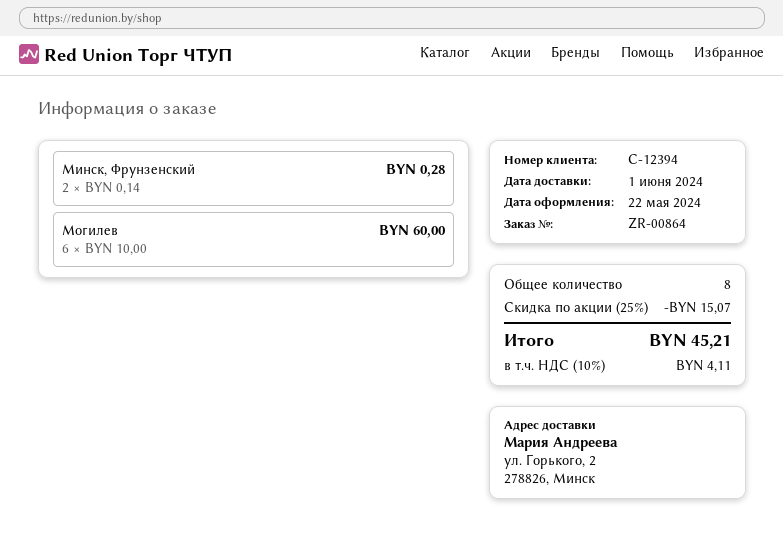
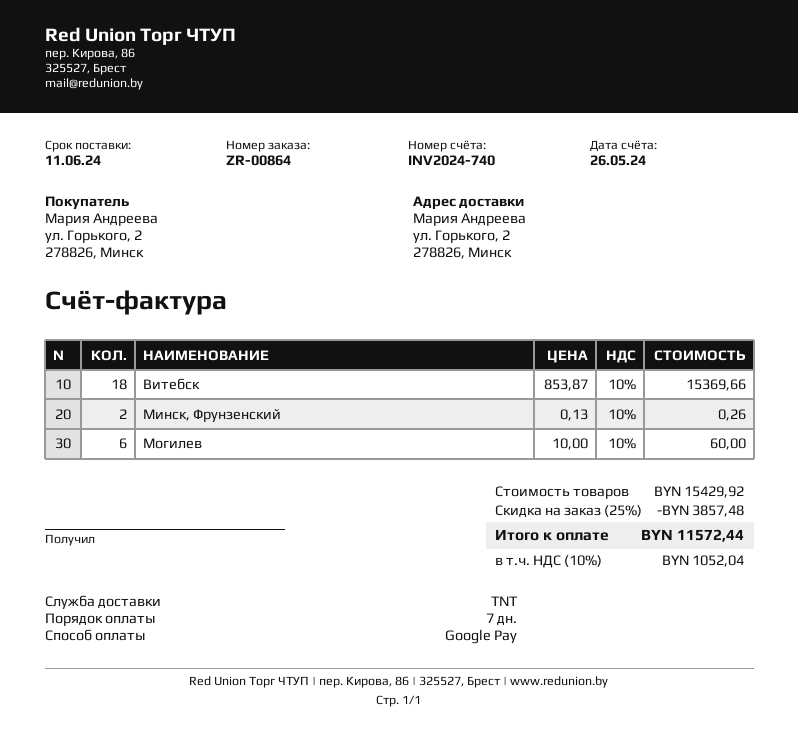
delivery date: 2024-06-01 -> 2024-06-11
Минск, Фрунзенский: 2 x 0.14 = 0.28 -> 2 x 0.13 = 0.26
Витебск: none -> 18 x 853.87 = 15369.66
discount: 25% = 15.07 -> 25% = 3857.48
tax: 10% = 4.11 -> 10% = 1052.04
total: 45.21 -> 11572.44

